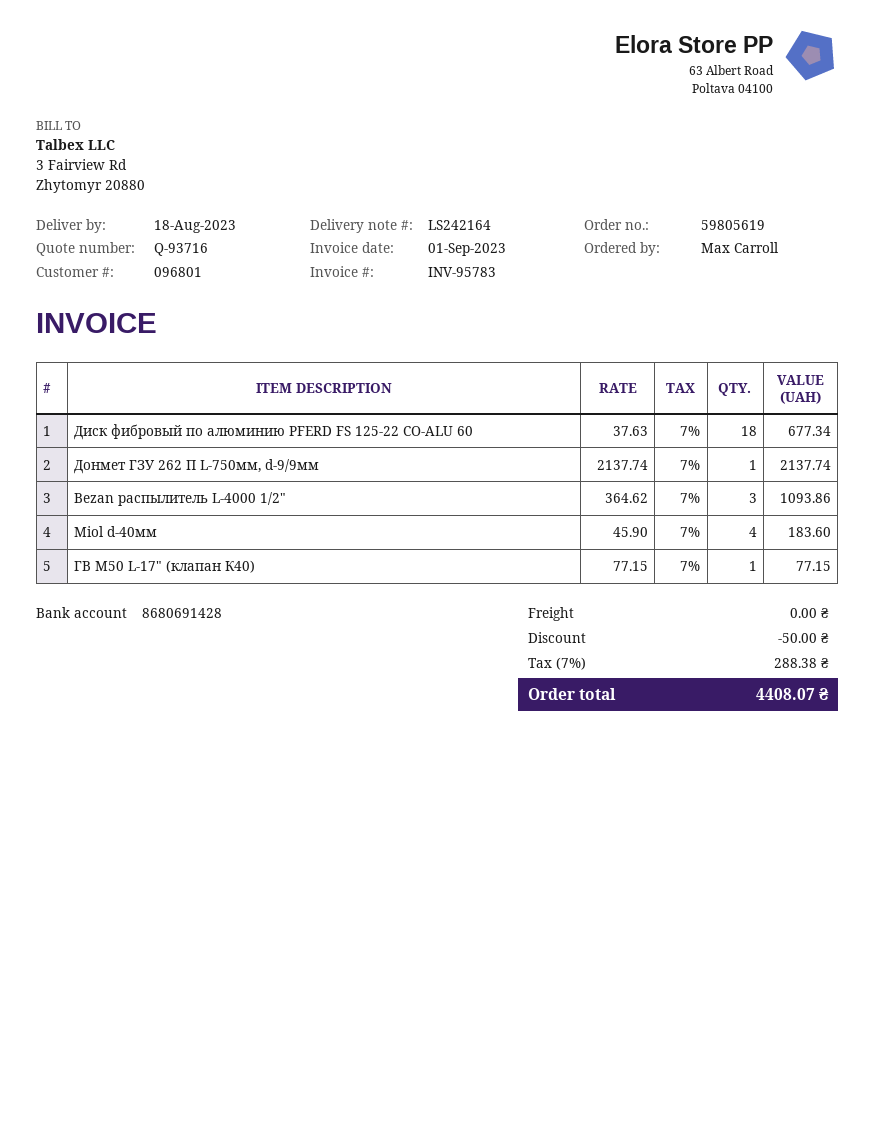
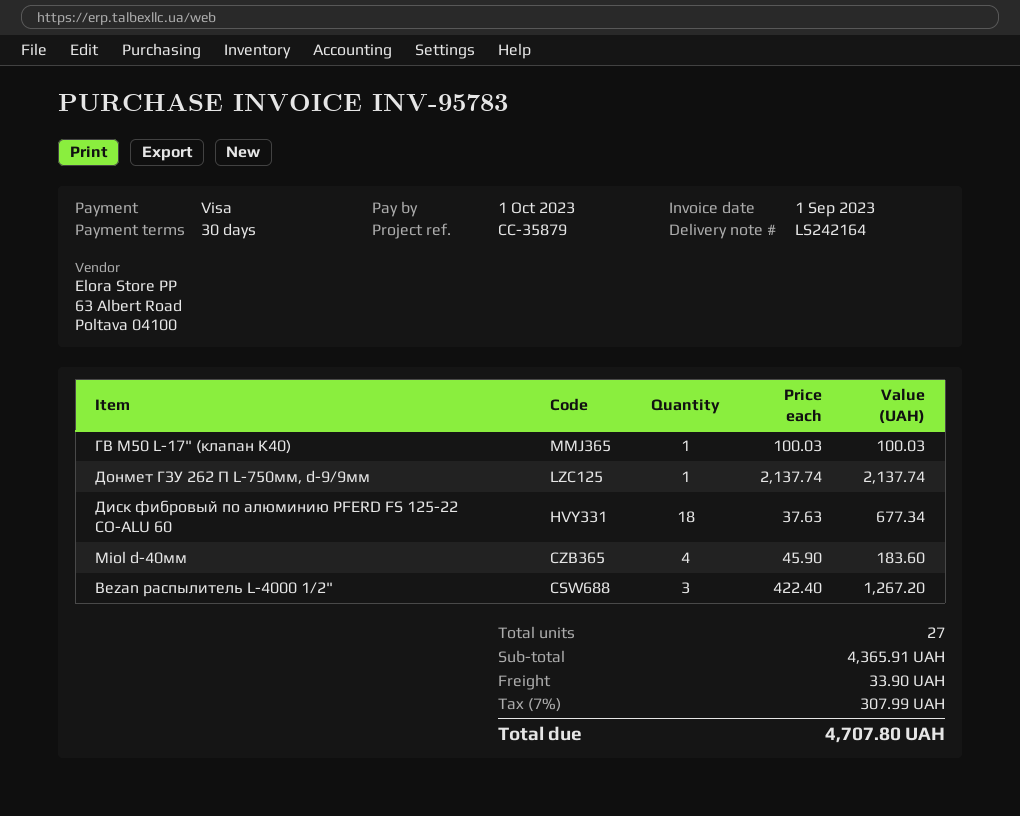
Bezan распылитель L-4000 1/2": 3 x 364.62 = 1093.86 -> 3 x 422.40 = 1267.20
ГВ М50 L-17" (клапан К40): 1 x 77.15 = 77.15 -> 1 x 100.03 = 100.03
discount: 50.00 -> none
shipping: 0.00 -> 33.90
tax: 7% = 288.38 -> 7% = 307.99
total: 4408.07 -> 4707.80

